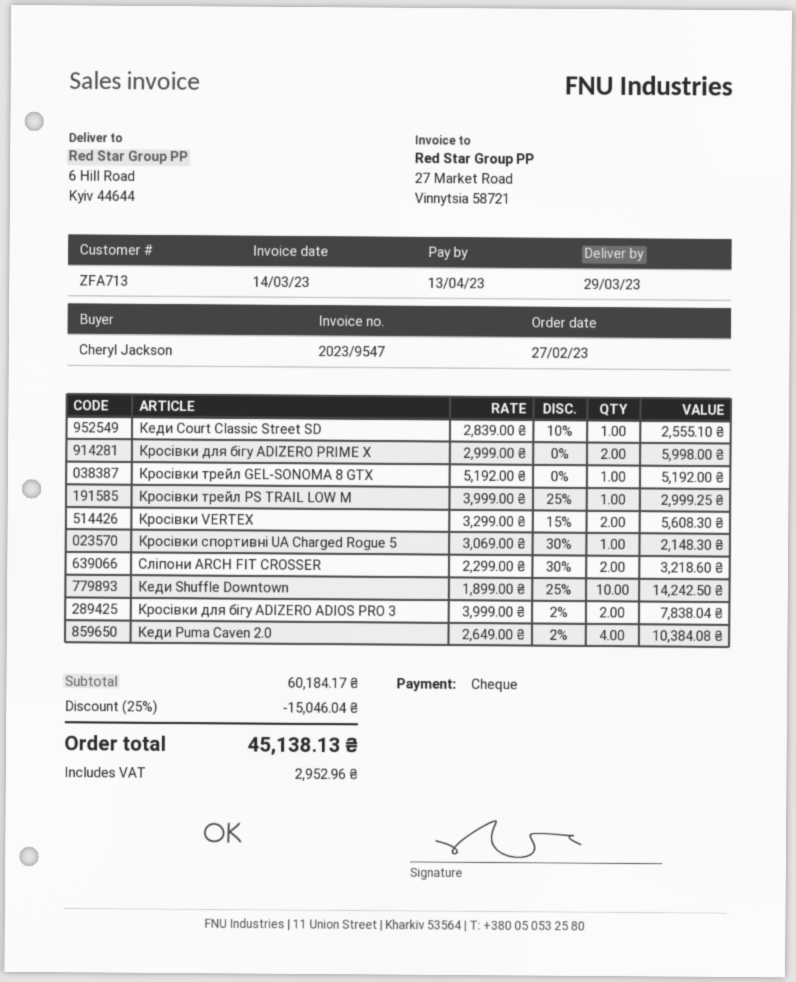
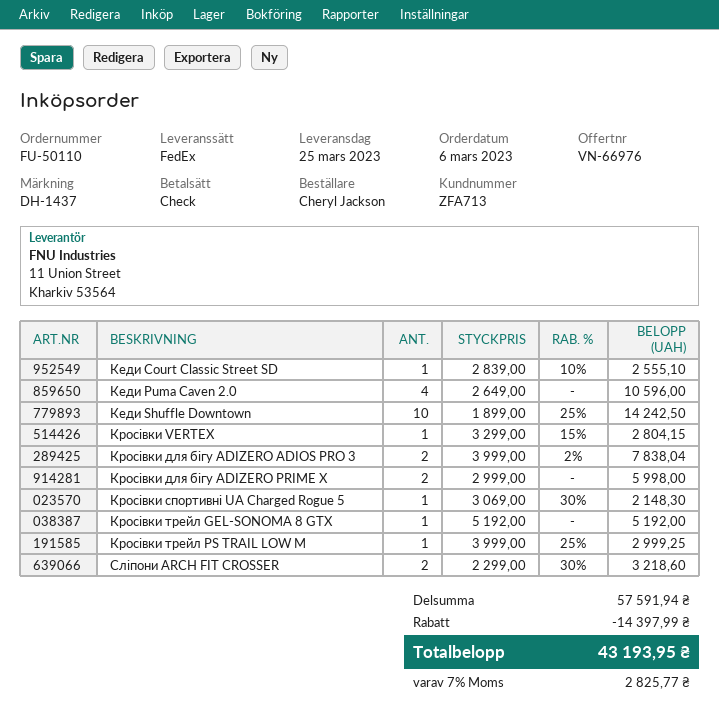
order date: 2023-02-27 -> 2023-03-06
delivery date: 2023-03-29 -> 2023-03-25
Кросівки VERTEX: 2 x 3299.00 - 15% = 5608.30 -> 1 x 3299.00 - 15% = 2804.15
Кеди Puma Caven 2.0: 4 x 2649.00 - 2% = 10384.08 -> 4 x 2649.00 = 10596.00
subtotal: 60184.17 -> 57591.94
discount: 15046.04 -> 14397.99
tax: 2952.96 -> 2825.77
total: 45138.13 -> 43193.95

